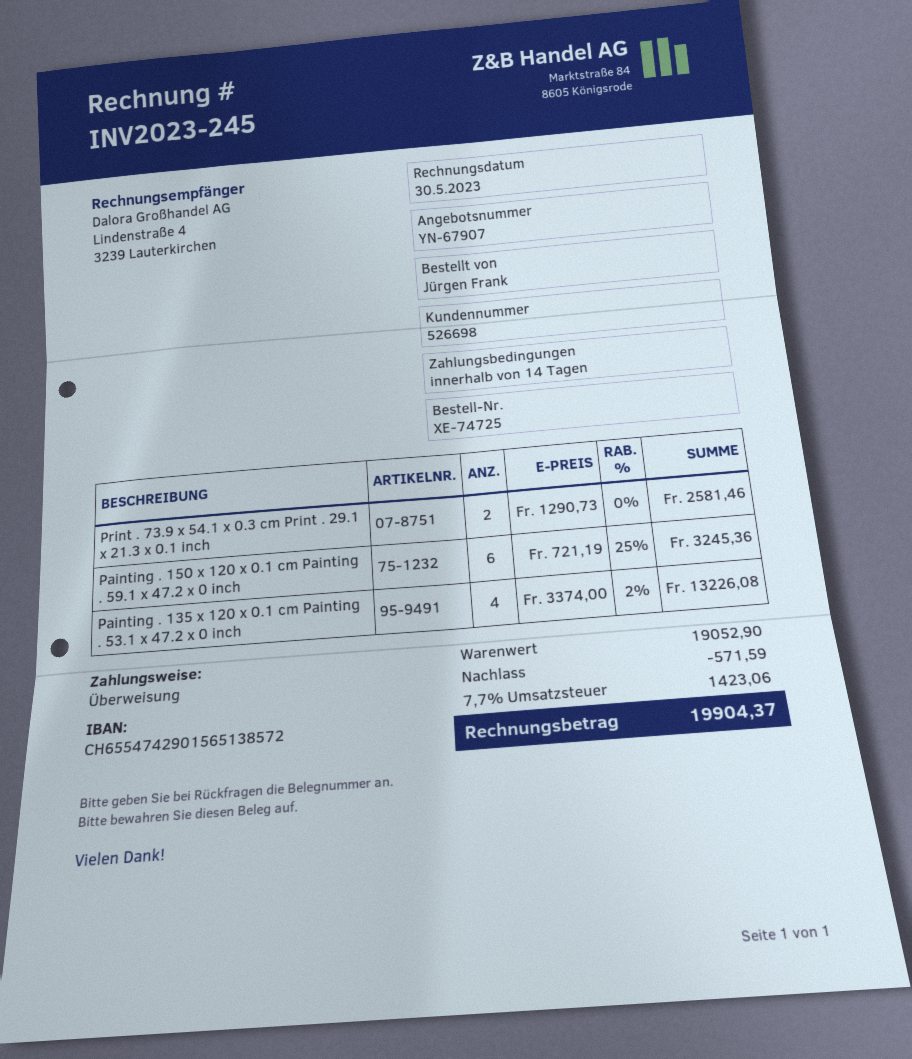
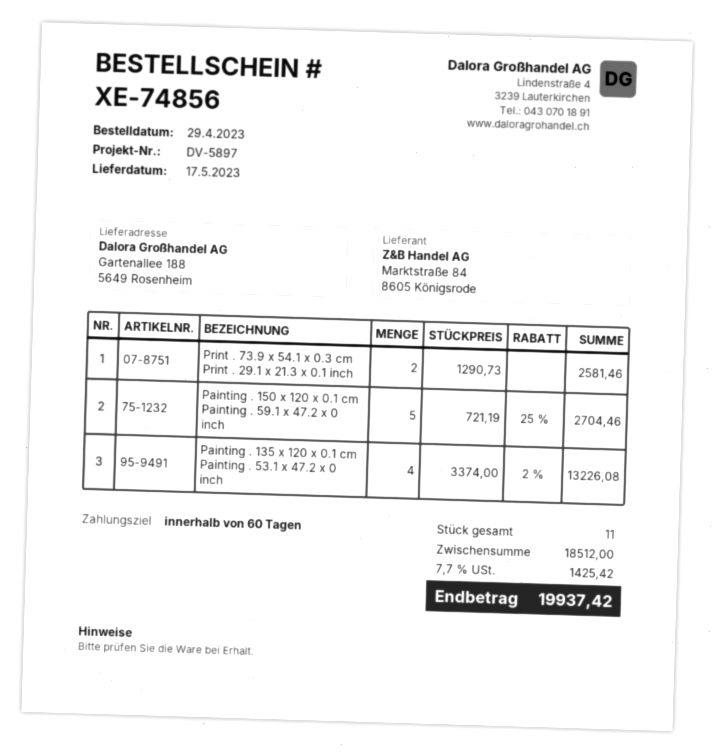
order number: XE-74725 -> XE-74856
payment terms: 14 days -> 60 days
Painting . 150 x 120 x 0.1 cm Painting . 59.1 x 47.2 x 0 inch: 6 x 721.19 - 25% = 3245.36 -> 5 x 721.19 - 25% = 2704.46
subtotal: 19052.90 -> 18512.00
discount: 571.59 -> none
tax: 7.7% = 1423.06 -> 7.7% = 1425.42
total: 19904.37 -> 19937.42

